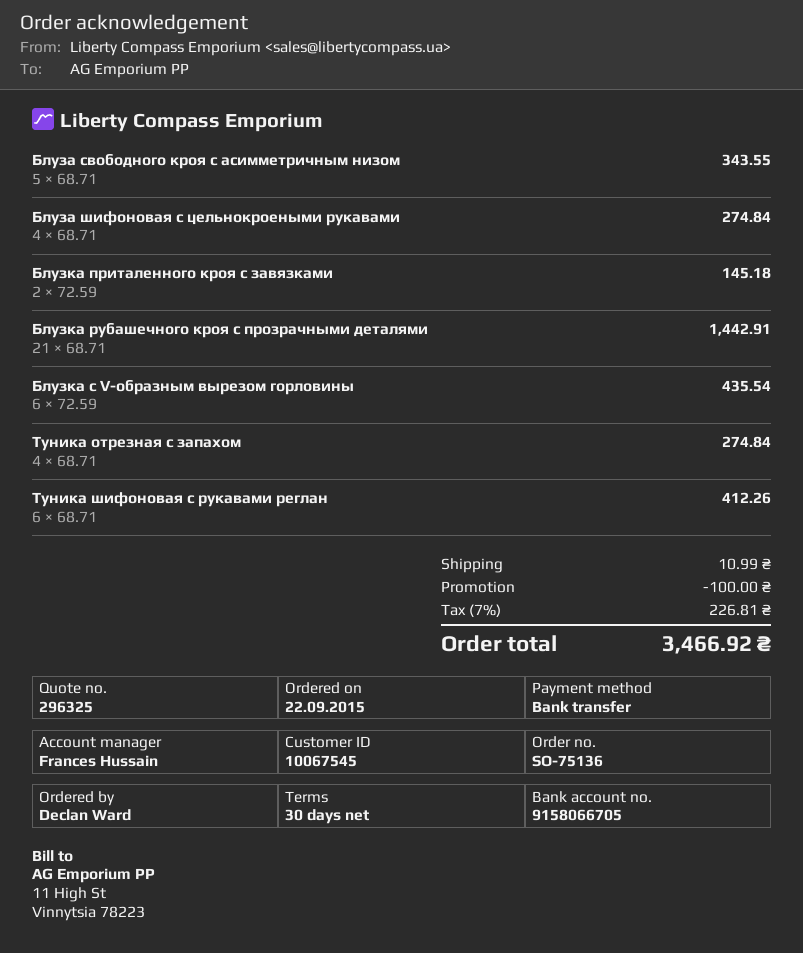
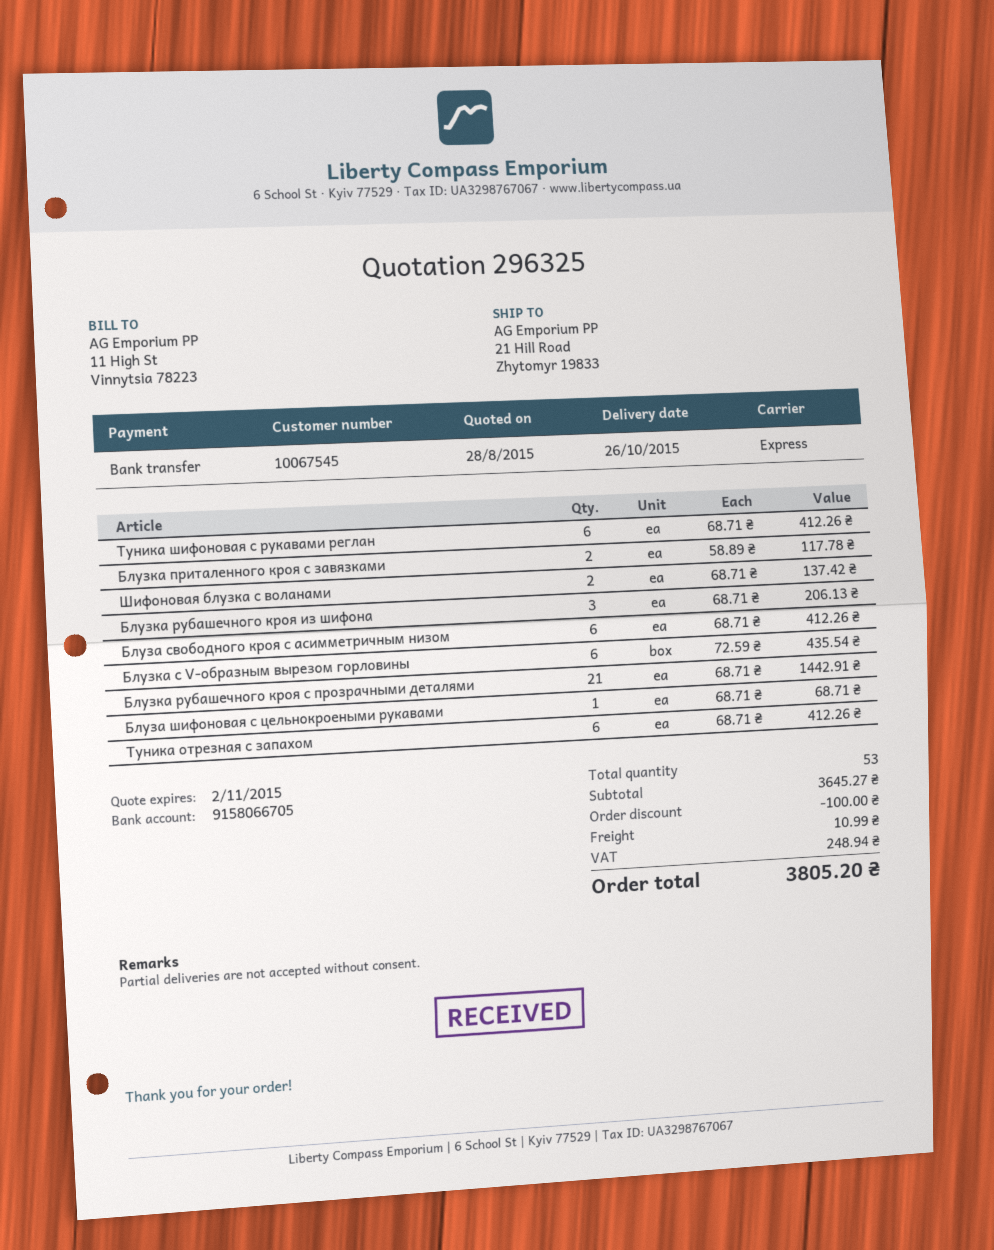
Блуза свободного кроя с асимметричным низом: 5 x 68.71 = 343.55 -> 6 x 68.71 = 412.26
Блуза шифоновая с цельнокроеными рукавами: 4 x 68.71 = 274.84 -> 1 x 68.71 = 68.71
Блузка приталенного кроя с завязками: 2 x 72.59 = 145.18 -> 2 x 58.89 = 117.78
Туника отрезная с запахом: 4 x 68.71 = 274.84 -> 6 x 68.71 = 412.26
Шифоновая блузка с воланами: none -> 2 x 68.71 = 137.42
Блузка рубашечного кроя из шифона: none -> 3 x 68.71 = 206.13
tax: 226.81 -> 248.94
total: 3466.92 -> 3805.20

